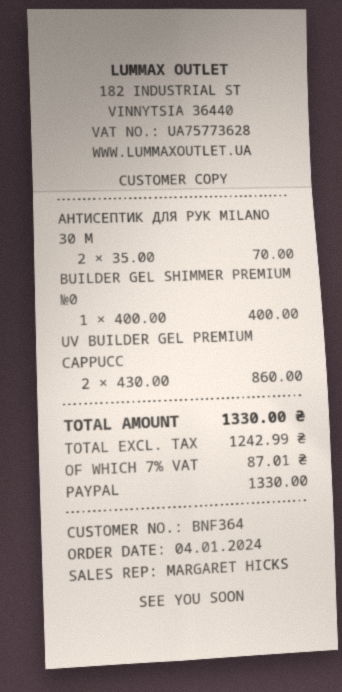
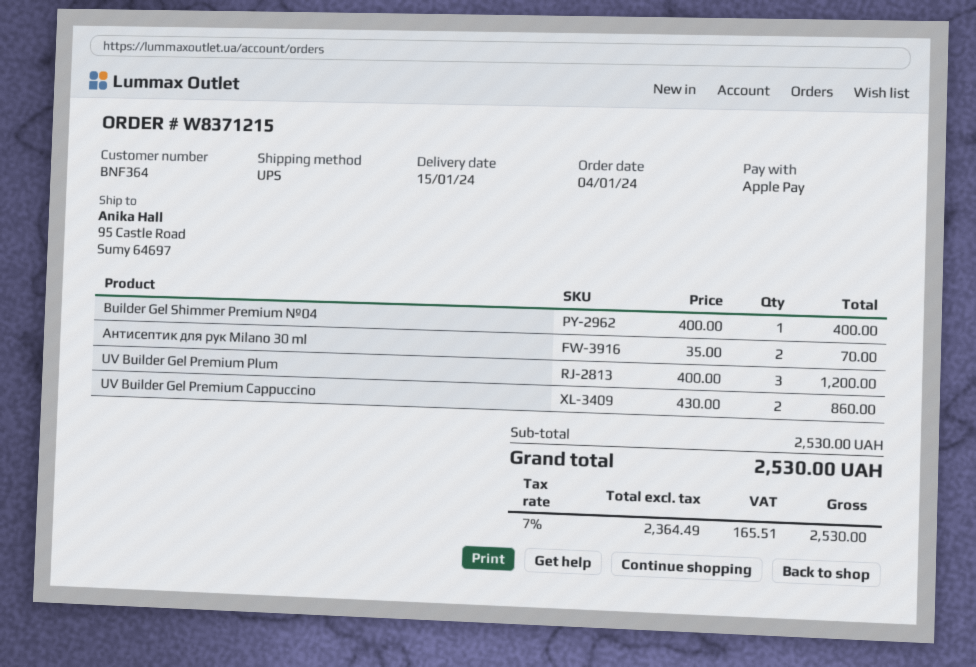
payment method: PayPal -> Apple Pay
UV Builder Gel Premium Plum: none -> 3 x 400.00 = 1200.00
net: 1242.99 -> 2364.49
tax: 7% = 87.01 -> 7% = 165.51
total: 1330.00 -> 2530.00

